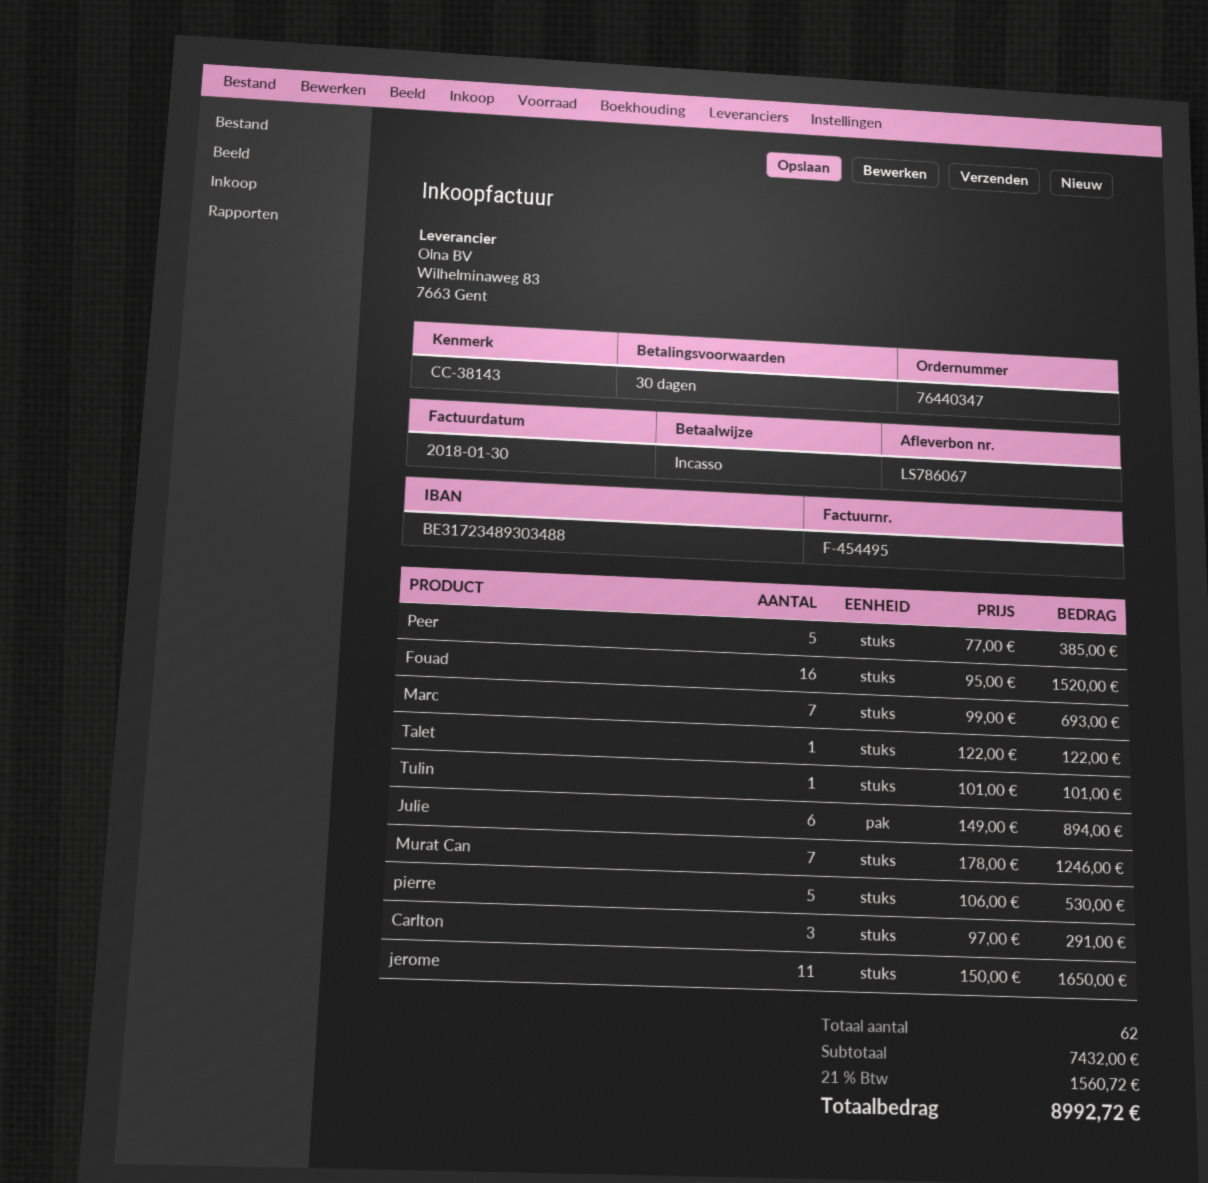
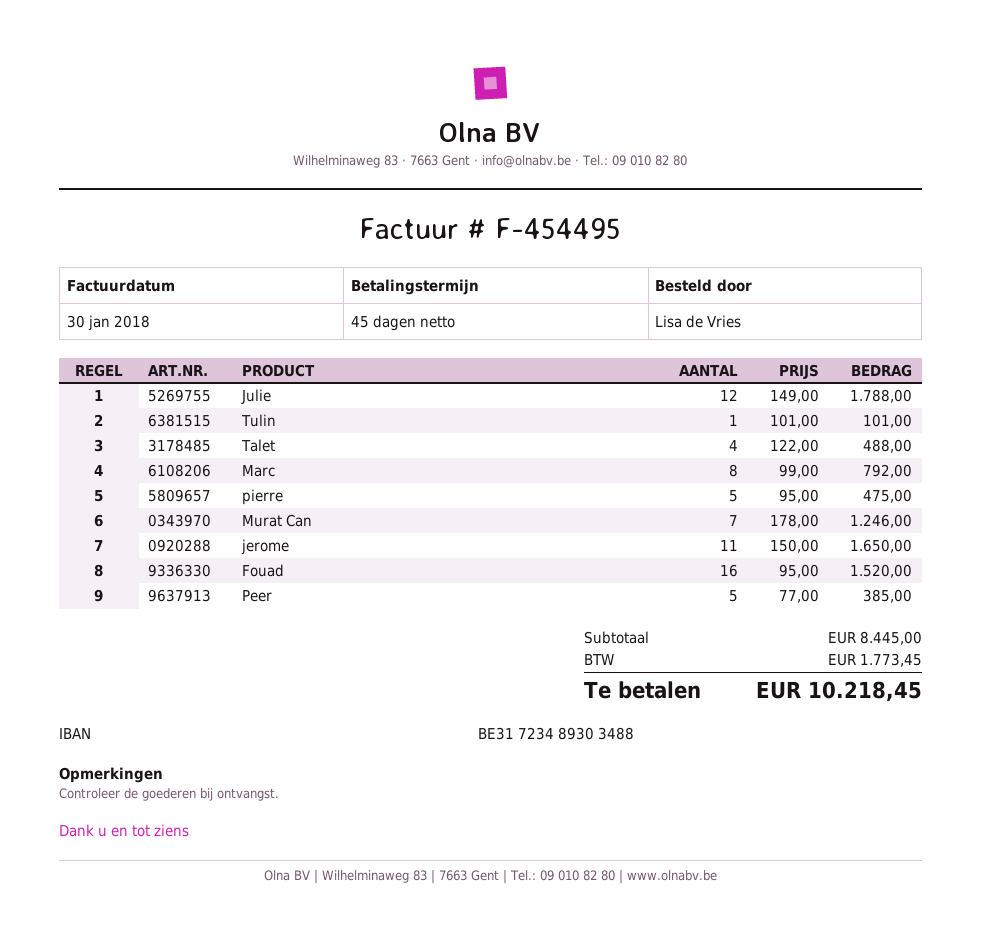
payment terms: 30 days -> 45 days
Marc: 7 x 99.00 = 693.00 -> 8 x 99.00 = 792.00
Talet: 1 x 122.00 = 122.00 -> 4 x 122.00 = 488.00
Julie: 6 x 149.00 = 894.00 -> 12 x 149.00 = 1788.00
pierre: 5 x 106.00 = 530.00 -> 5 x 95.00 = 475.00
Carlton: 3 x 97.00 = 291.00 -> none
subtotal: 7432.00 -> 8445.00
tax: 1560.72 -> 1773.45
total: 8992.72 -> 10218.45

